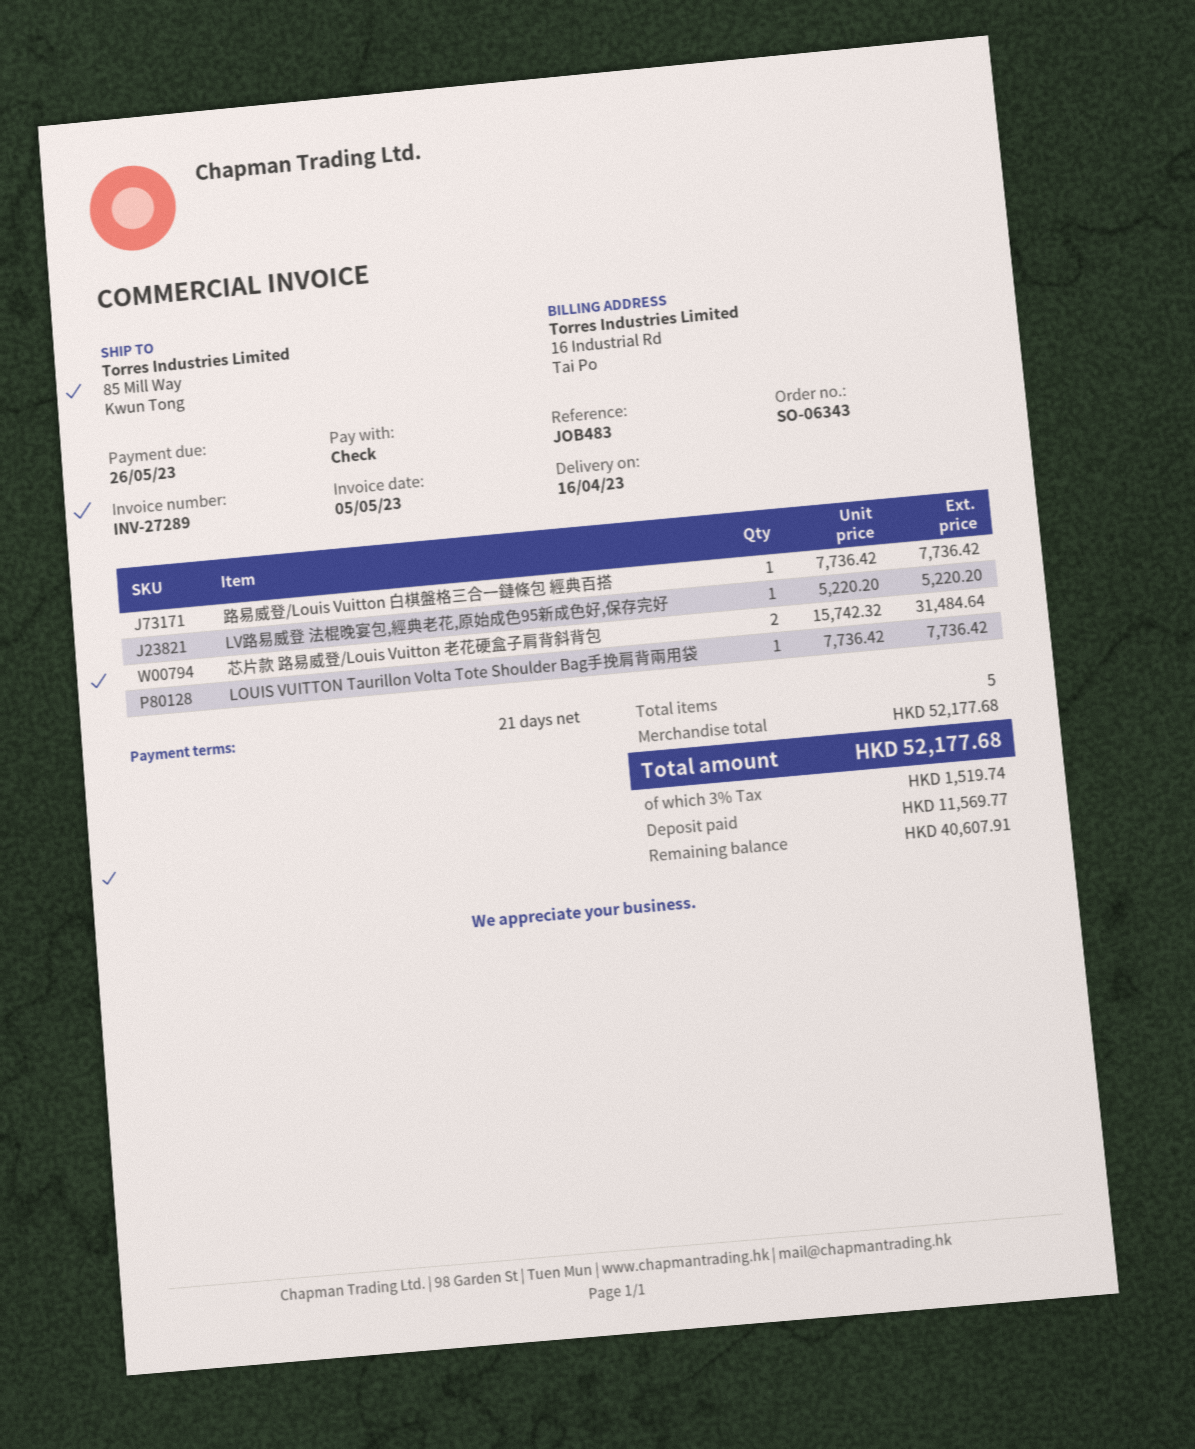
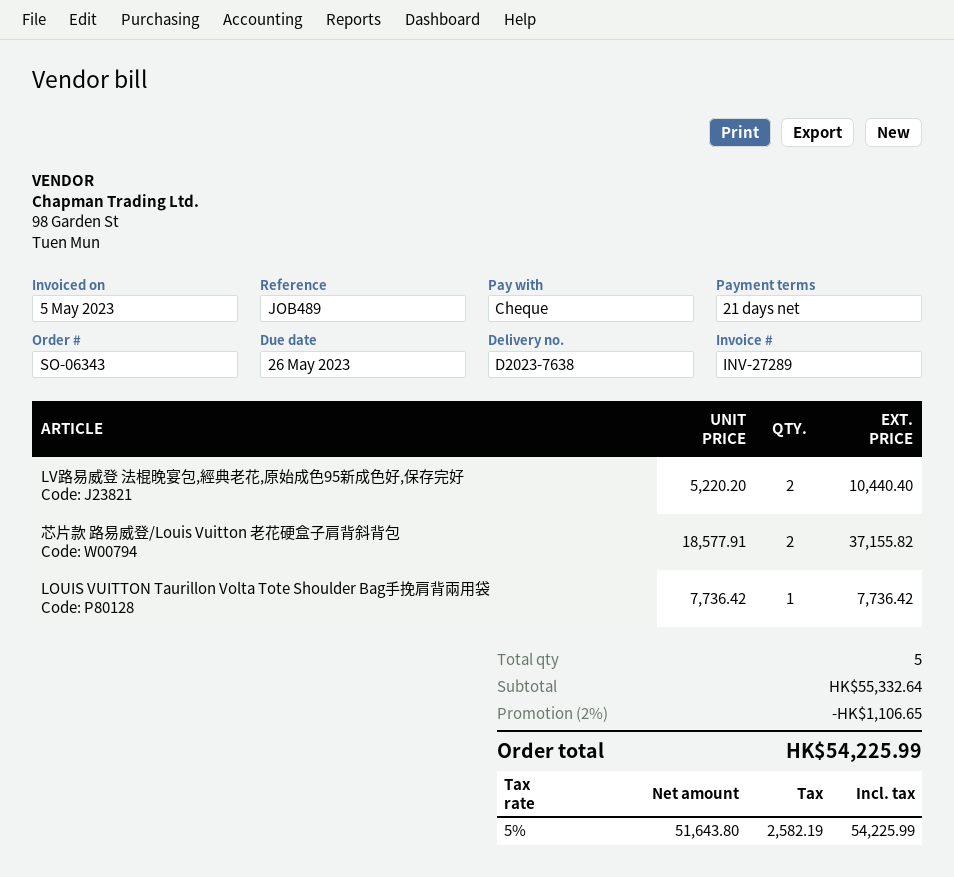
reference: JOB483 -> JOB489
路易威登/Louis Vuitton 白棋盤格三合一鏈條包 經典百搭: 1 x 7736.42 = 7736.42 -> none
LV路易威登 法棍晚宴包,經典老花,原始成色95新成色好,保存完好: 1 x 5220.20 = 5220.20 -> 2 x 5220.20 = 10440.40
芯片款 路易威登/Louis Vuitton 老花硬盒子肩背斜背包: 2 x 15742.32 = 31484.64 -> 2 x 18577.91 = 37155.82
subtotal: 52177.68 -> 55332.64
discount: none -> 2% = 1106.65
tax: 3% = 1519.74 -> 5% = 2582.19
total: 52177.68 -> 54225.99

